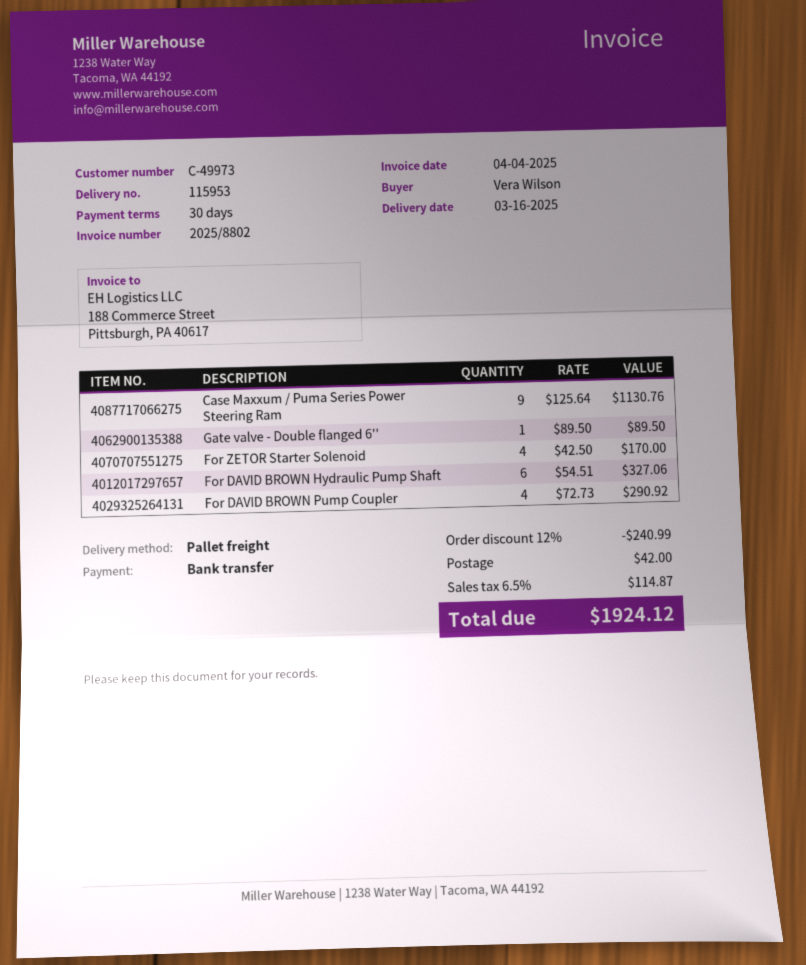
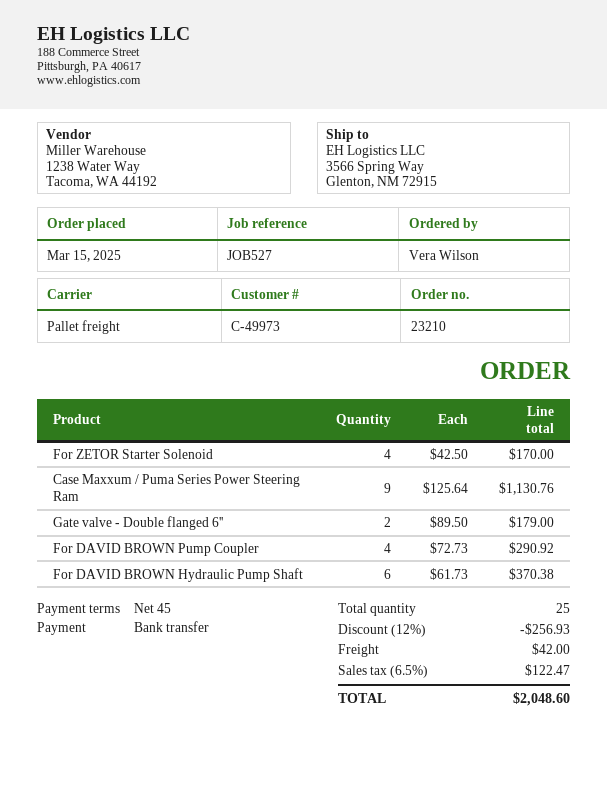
payment terms: 30 days -> 45 days
Gate valve - Double flanged 6'': 1 x 89.50 = 89.50 -> 2 x 89.50 = 179.00
For DAVID BROWN Hydraulic Pump Shaft: 6 x 54.51 = 327.06 -> 6 x 61.73 = 370.38
discount: 12% = 240.99 -> 12% = 256.93
tax: 6.5% = 114.87 -> 6.5% = 122.47
total: 1924.12 -> 2048.60

